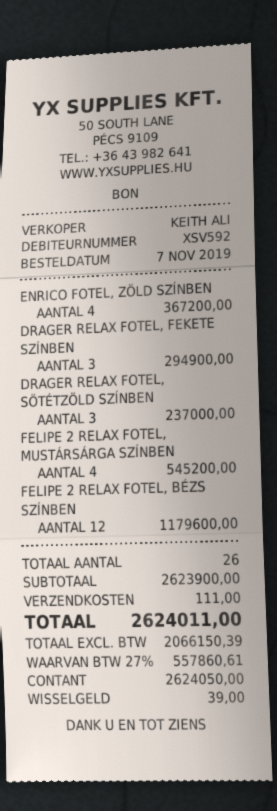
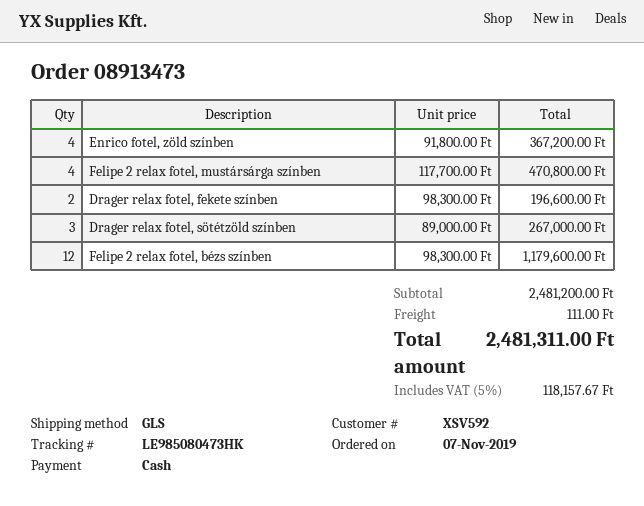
DRAGER RELAX FOTEL, FEKETE SZÍNBEN: 3 for 294900.00 -> 2 for 196600.00
DRAGER RELAX FOTEL, SÖTÉTZÖLD SZÍNBEN: 3 for 237000.00 -> 3 for 267000.00
FELIPE 2 RELAX FOTEL, MUSTÁRSÁRGA SZÍNBEN: 4 for 545200.00 -> 4 for 470800.00
subtotal: 2623900.00 -> 2481200.00
tax: 27% = 557860.61 -> 5% = 118157.67
total: 2624011.00 -> 2481311.00

